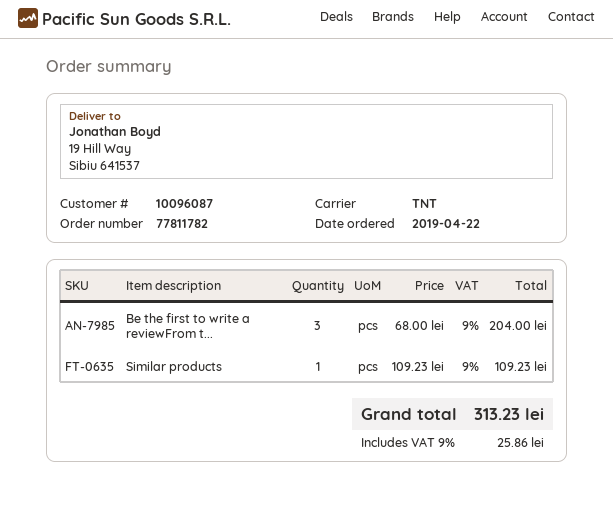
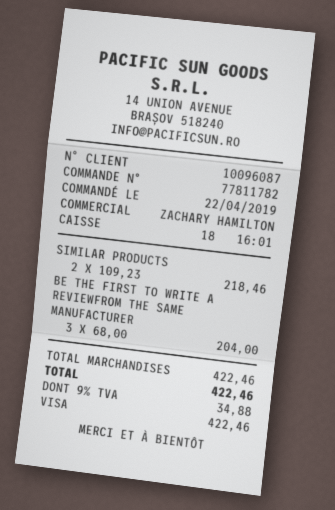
Similar products: 1 x 109.23 = 109.23 -> 2 x 109.23 = 218.46
tax: 9% = 25.86 -> 9% = 34.88
total: 313.23 -> 422.46

